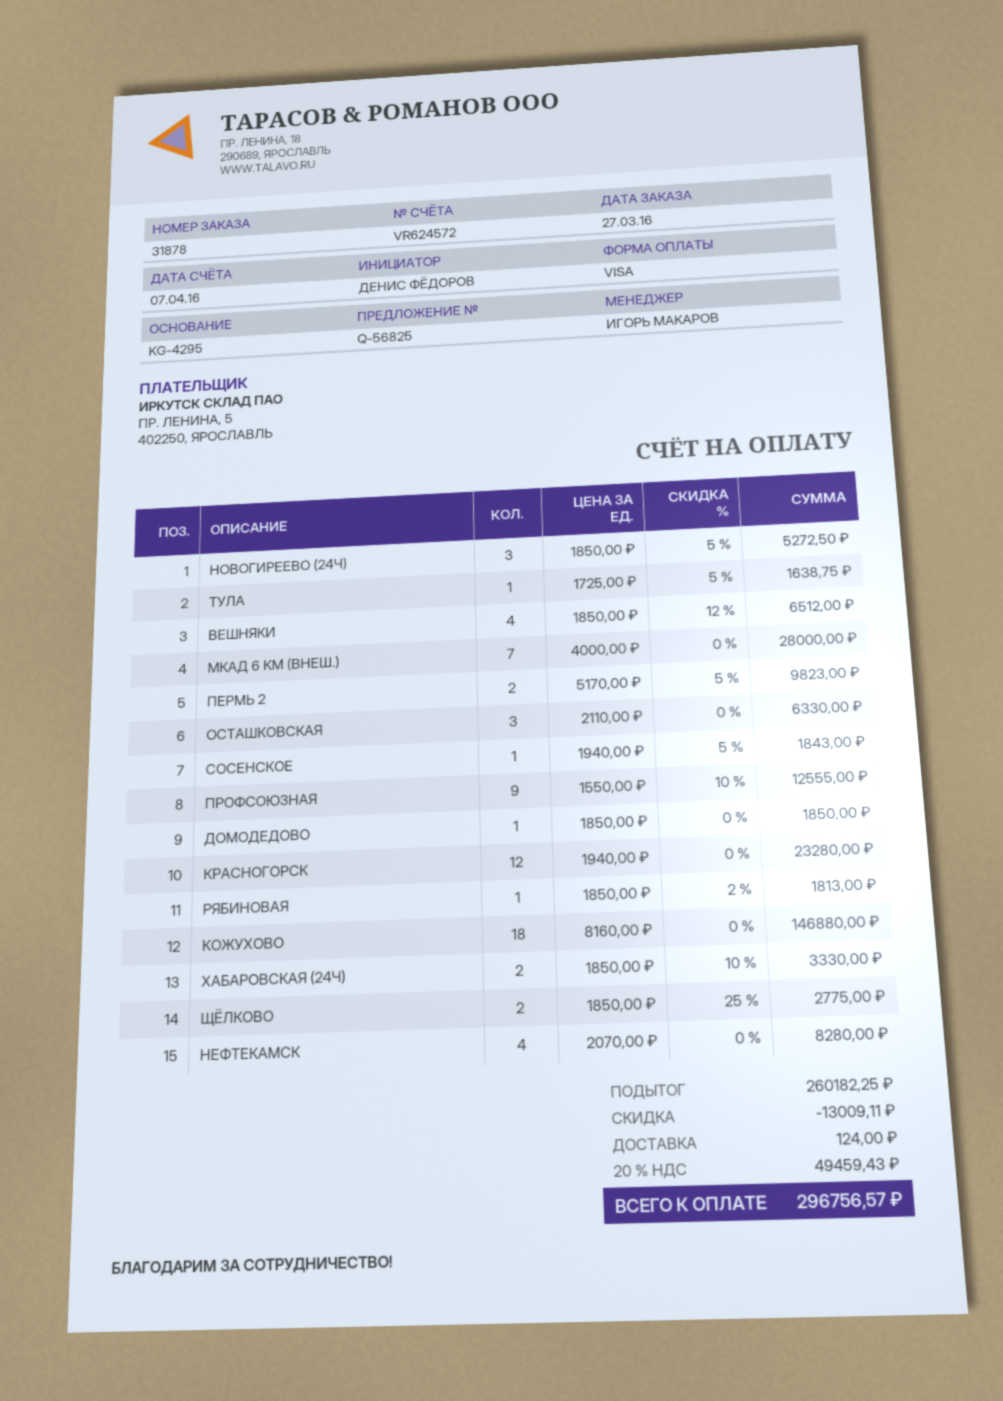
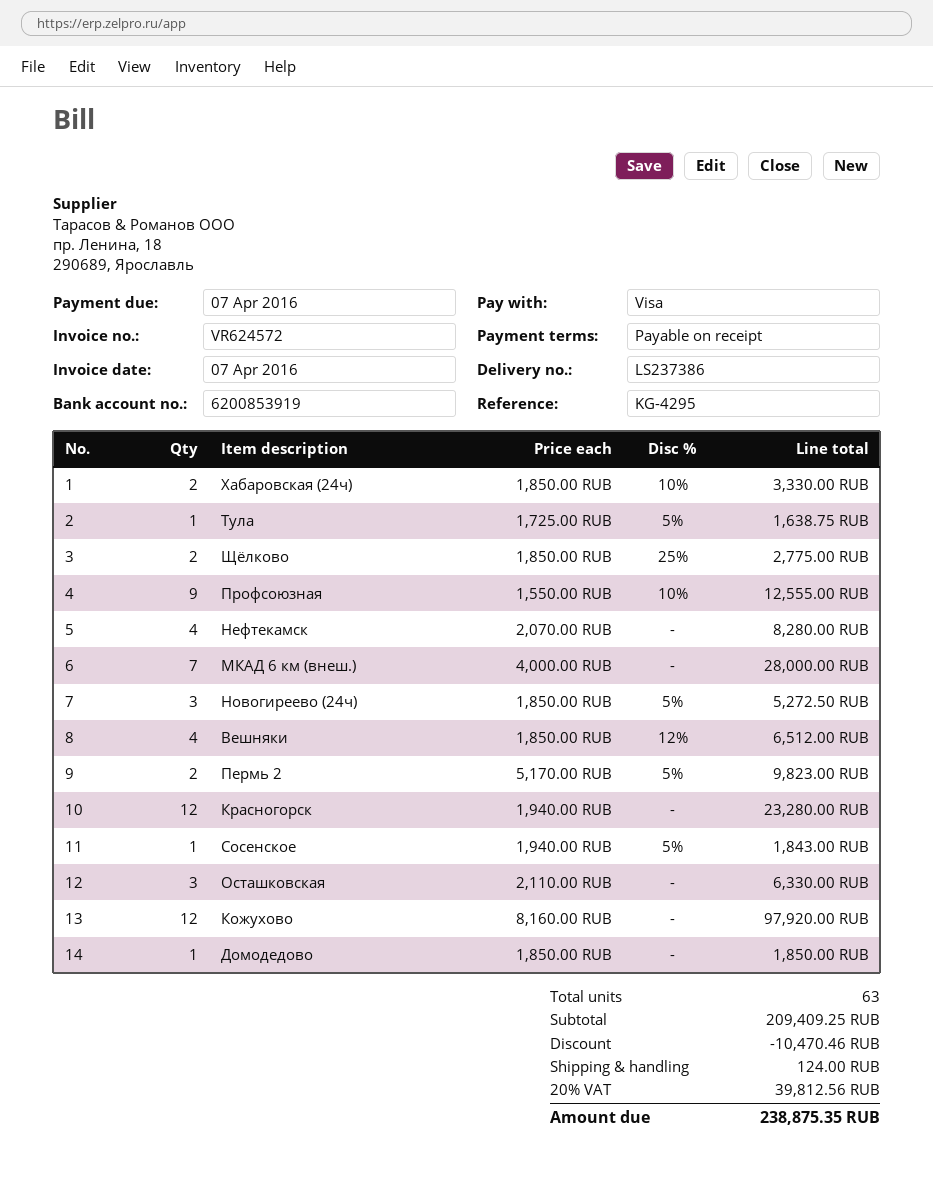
РЯБИНОВАЯ: 1 x 1850.00 - 2% = 1813.00 -> none
КОЖУХОВО: 18 x 8160.00 = 146880.00 -> 12 x 8160.00 = 97920.00
subtotal: 260182.25 -> 209409.25
discount: 13009.11 -> 10470.46
tax: 20% = 49459.43 -> 20% = 39812.56
total: 296756.57 -> 238875.35

